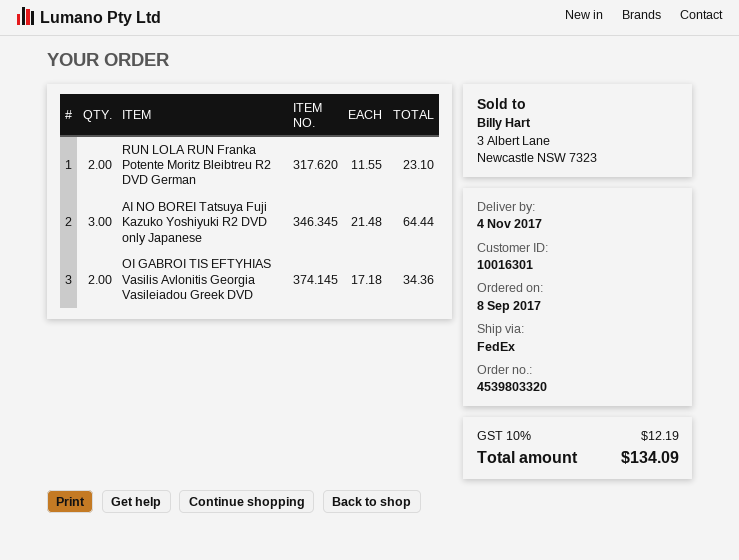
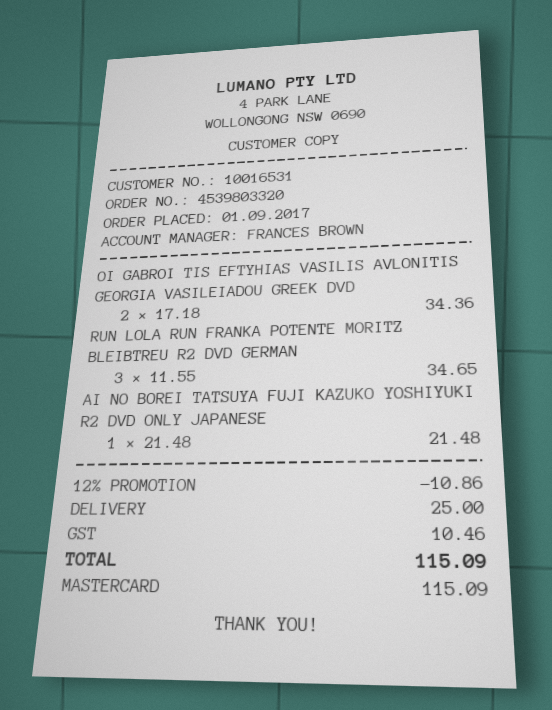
order date: 2017-09-08 -> 2017-09-01
customer number: 10016301 -> 10016531
RUN LOLA RUN Franka Potente Moritz Bleibtreu R2 DVD German: 2 x 11.55 = 23.10 -> 3 x 11.55 = 34.65
AI NO BOREI Tatsuya Fuji Kazuko Yoshiyuki R2 DVD only Japanese: 3 x 21.48 = 64.44 -> 1 x 21.48 = 21.48
discount: none -> 12% = 10.86
shipping: none -> 25.00
tax: 12.19 -> 10.46
total: 134.09 -> 115.09

